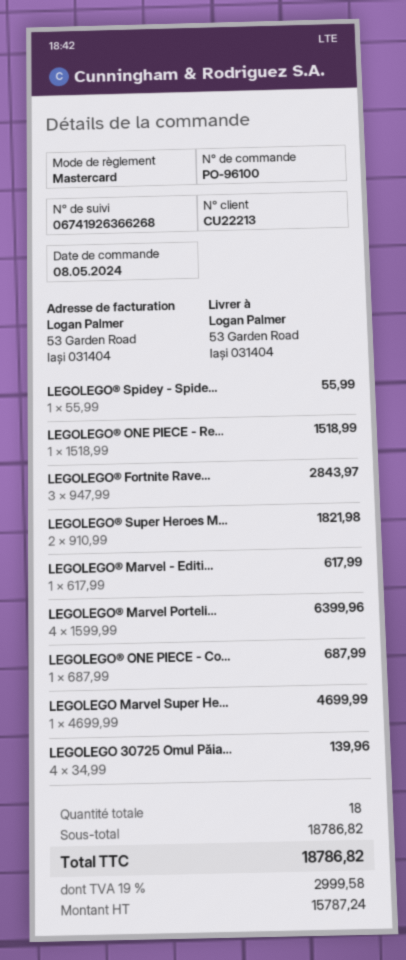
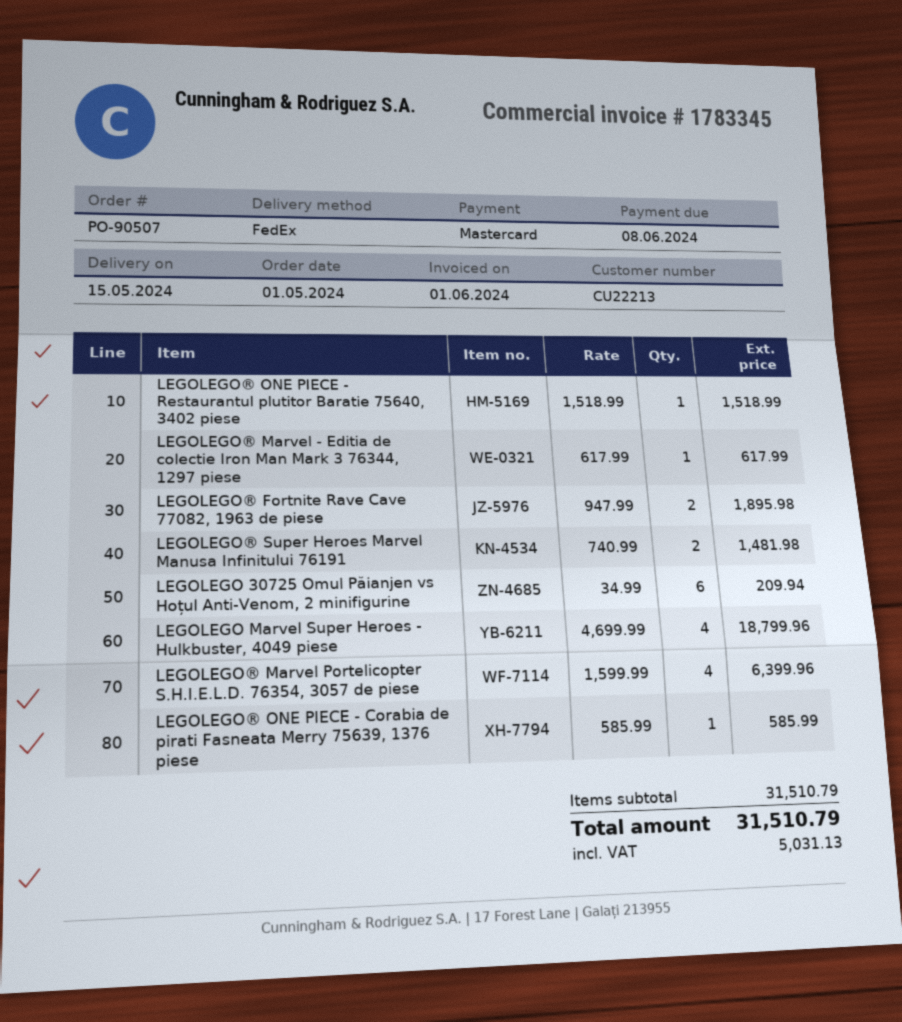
order number: PO-96100 -> PO-90507
order date: 2024-05-08 -> 2024-05-01
LEGOLEGO® Spidey - Spide...: 1 x 55.99 = 55.99 -> none
LEGOLEGO® Fortnite Rave...: 3 x 947.99 = 2843.97 -> 2 x 947.99 = 1895.98
LEGOLEGO® Super Heroes M...: 2 x 910.99 = 1821.98 -> 2 x 740.99 = 1481.98
LEGOLEGO® ONE PIECE - Co...: 1 x 687.99 = 687.99 -> 1 x 585.99 = 585.99
LEGOLEGO Marvel Super He...: 1 x 4699.99 = 4699.99 -> 4 x 4699.99 = 18799.96
LEGOLEGO 30725 Omul Păia...: 4 x 34.99 = 139.96 -> 6 x 34.99 = 209.94
subtotal: 18786.82 -> 31510.79
tax: 2999.58 -> 5031.13
total: 18786.82 -> 31510.79

